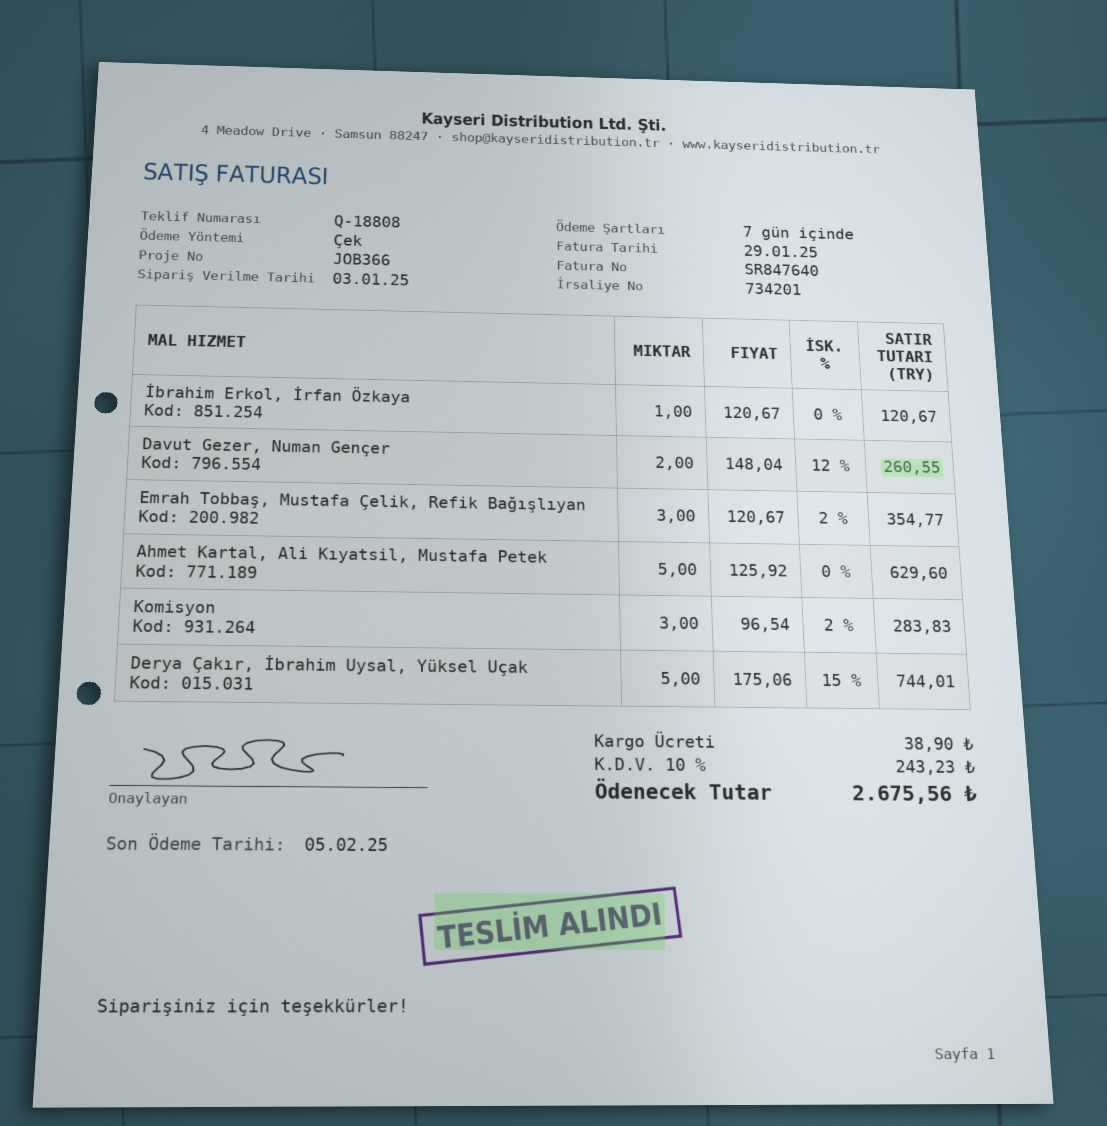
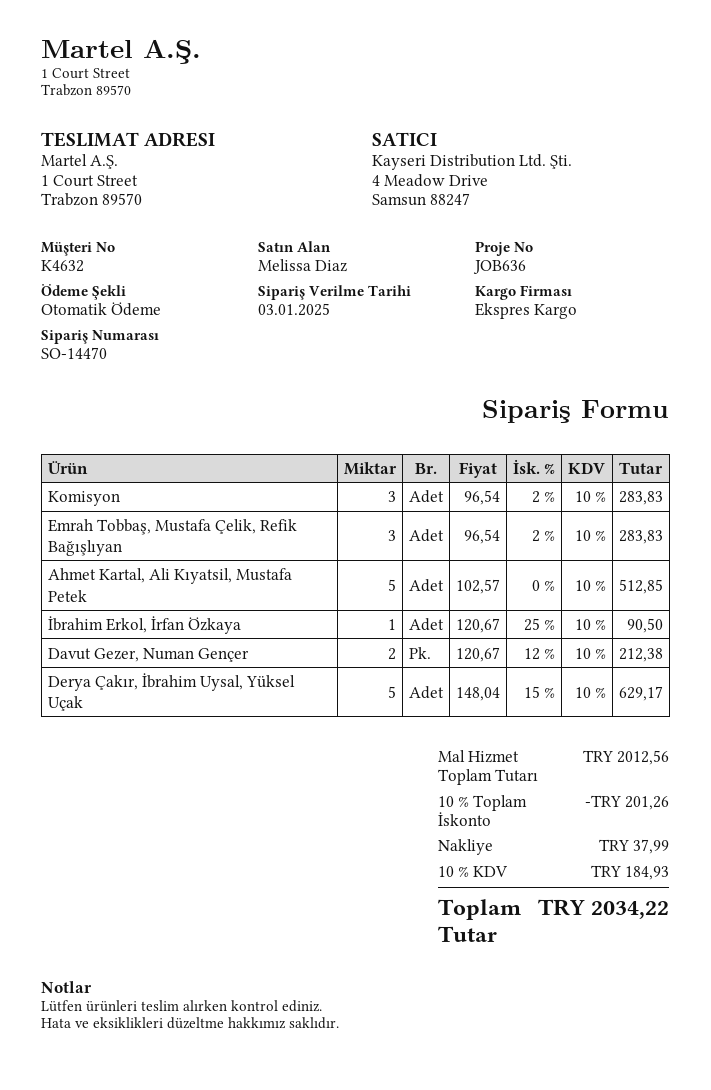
reference: JOB366 -> JOB636
payment method: cheque -> direct debit
İbrahim Erkol, İrfan Özkaya: 1 x 120.67 = 120.67 -> 1 x 120.67 - 25% = 90.50
Davut Gezer, Numan Gençer: 2 x 148.04 - 12% = 260.55 -> 2 x 120.67 - 12% = 212.38
Emrah Tobbaş, Mustafa Çelik, Refik Bağışlıyan: 3 x 120.67 - 2% = 354.77 -> 3 x 96.54 - 2% = 283.83
Ahmet Kartal, Ali Kıyatsil, Mustafa Petek: 5 x 125.92 = 629.60 -> 5 x 102.57 = 512.85
Derya Çakır, İbrahim Uysal, Yüksel Uçak: 5 x 175.06 - 15% = 744.01 -> 5 x 148.04 - 15% = 629.17
discount: none -> 10% = 201.26
shipping: 38.90 -> 37.99
tax: 10% = 243.23 -> 10% = 184.93
total: 2675.56 -> 2034.22

